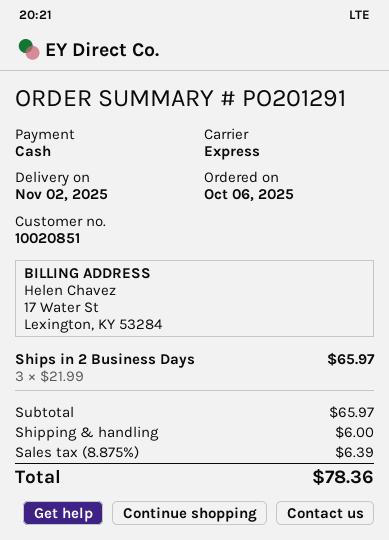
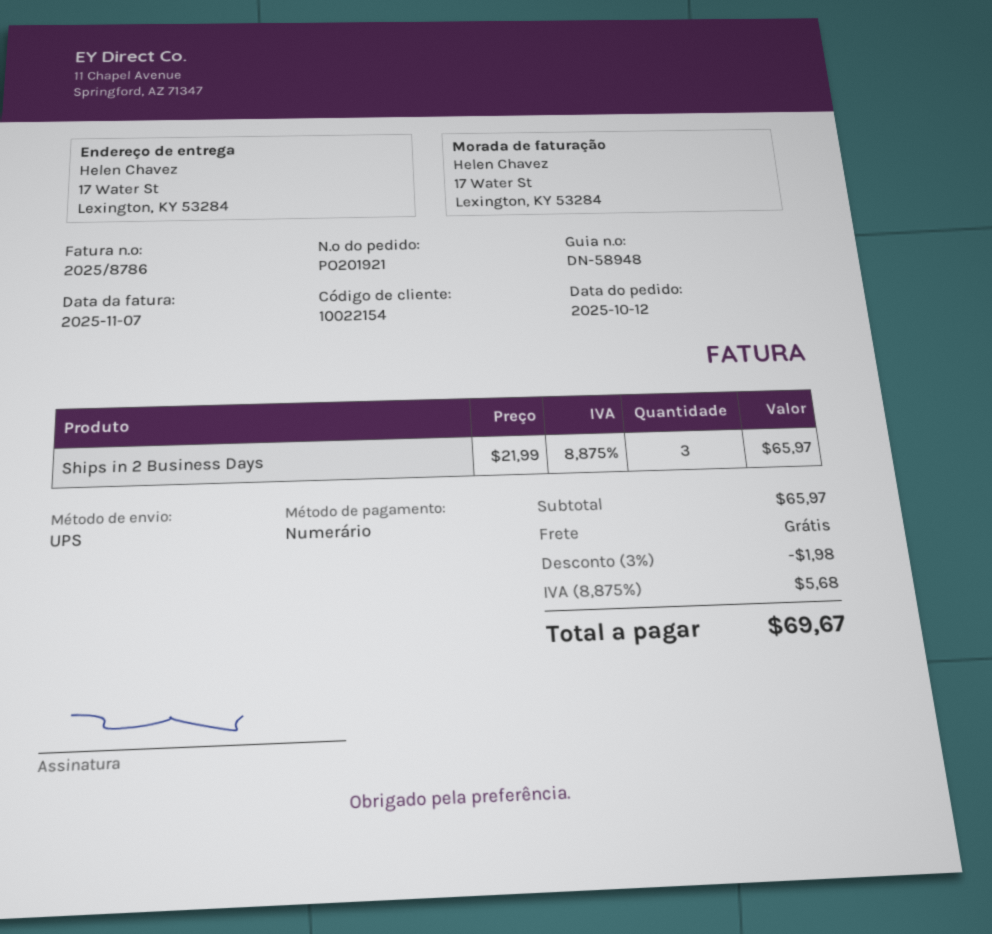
order number: PO201291 -> PO201921
order date: 2025-10-06 -> 2025-10-12
customer number: 10020851 -> 10022154
shipping method: express -> UPS
discount: none -> 3% = 1.98
shipping: 6.00 -> 0.00
tax: 8.875% = 6.39 -> 8.875% = 5.68
total: 78.36 -> 69.67

